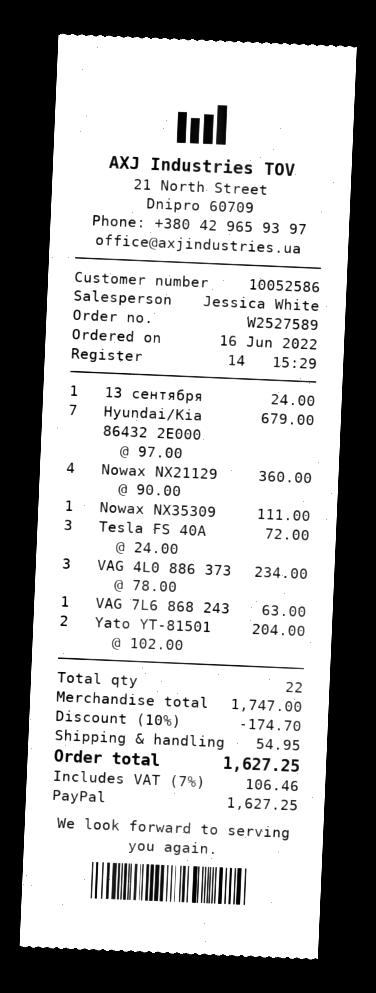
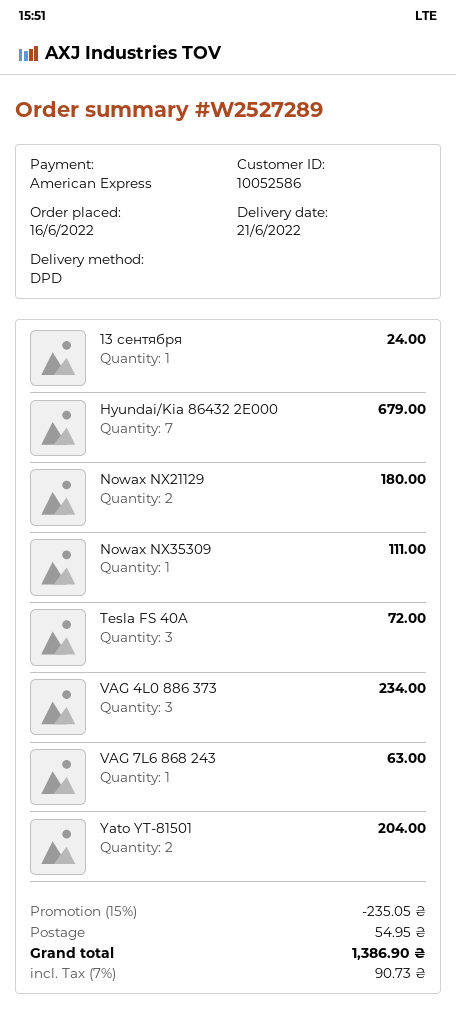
order number: W2527589 -> W2527289
payment method: PayPal -> American Express
Nowax NX21129: 4 for 360.00 -> 2 for 180.00
discount: 10% = 174.70 -> 15% = 235.05
tax: 7% = 106.46 -> 7% = 90.73
total: 1627.25 -> 1386.90

